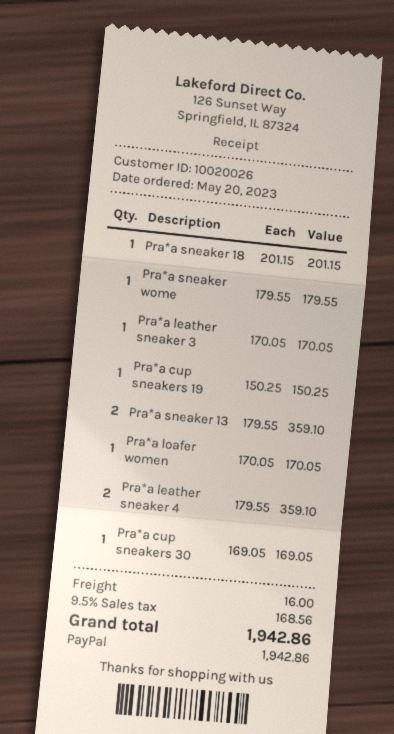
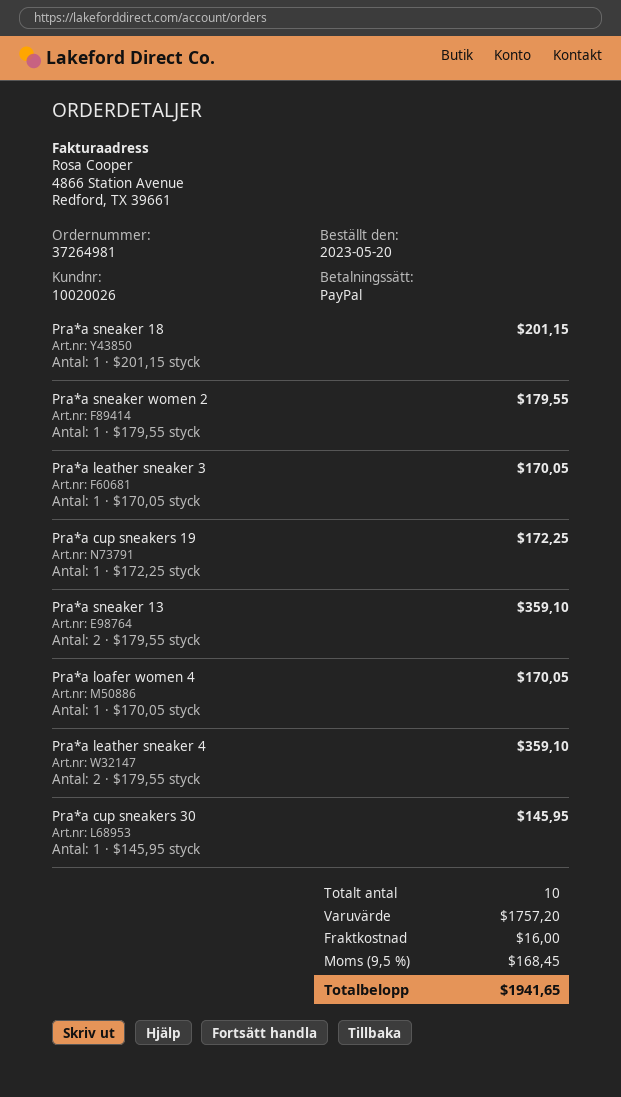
Pra*a cup sneakers 19: 1 x 150.25 = 150.25 -> 1 x 172.25 = 172.25
Pra*a cup sneakers 30: 1 x 169.05 = 169.05 -> 1 x 145.95 = 145.95
tax: 9.5% = 168.56 -> 9.5% = 168.45
total: 1942.86 -> 1941.65

